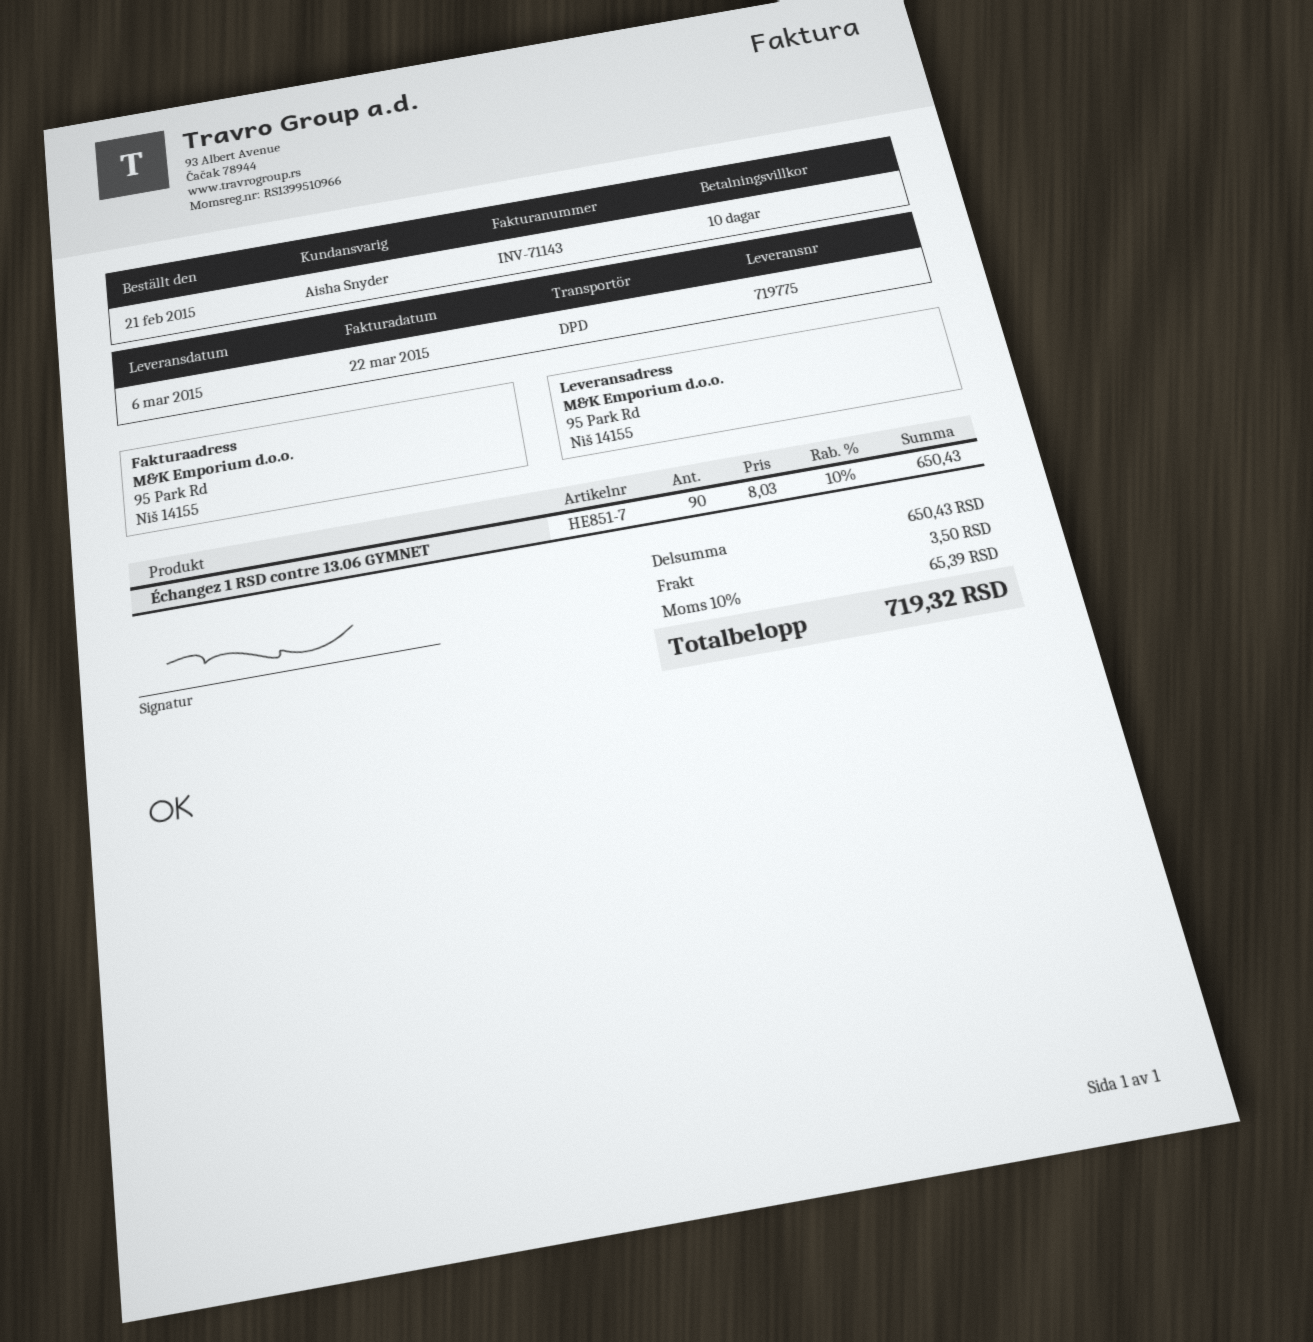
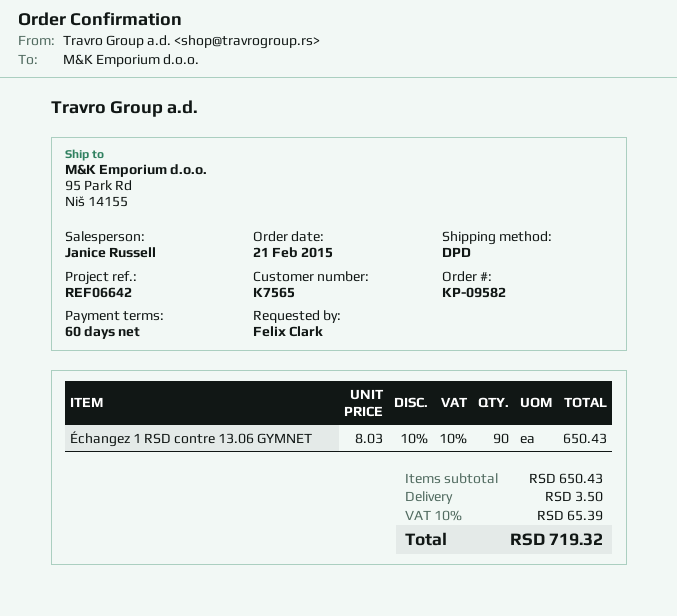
payment terms: 10 days -> 60 days
sales rep: Aisha Snyder -> Janice Russell

